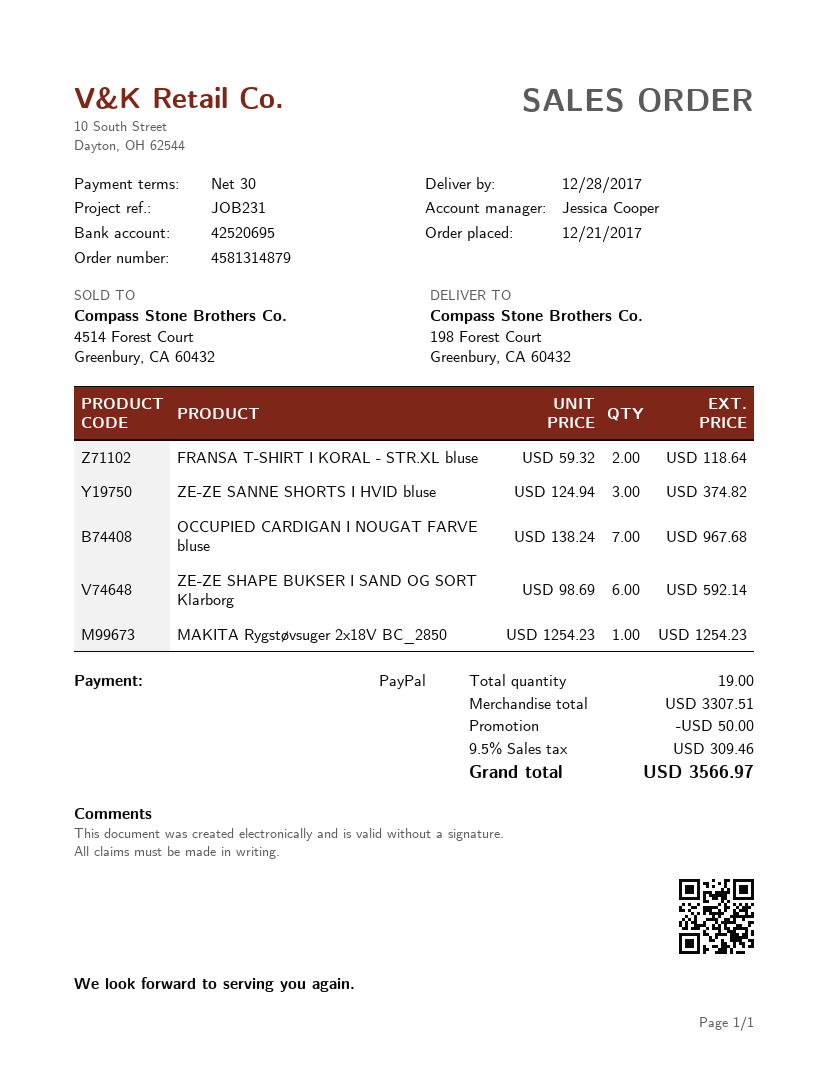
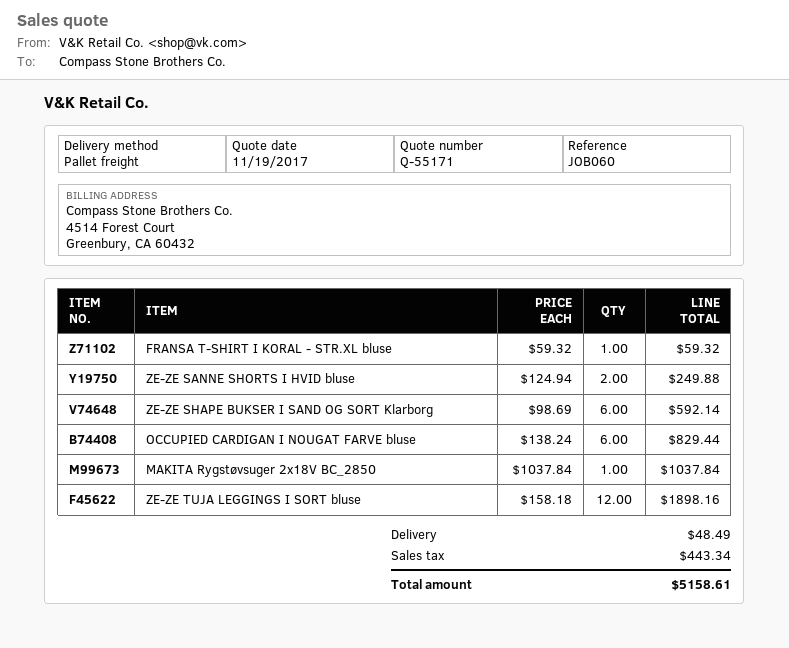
reference: JOB231 -> JOB060
FRANSA T-SHIRT I KORAL - STR.XL bluse: 2 x 59.32 = 118.64 -> 1 x 59.32 = 59.32
ZE-ZE SANNE SHORTS I HVID bluse: 3 x 124.94 = 374.82 -> 2 x 124.94 = 249.88
OCCUPIED CARDIGAN I NOUGAT FARVE bluse: 7 x 138.24 = 967.68 -> 6 x 138.24 = 829.44
MAKITA Rygstøvsuger 2x18V BC_2850: 1 x 1254.23 = 1254.23 -> 1 x 1037.84 = 1037.84
ZE-ZE TUJA LEGGINGS I SORT bluse: none -> 12 x 158.18 = 1898.16
discount: 50.00 -> none
shipping: none -> 48.49
tax: 309.46 -> 443.34
total: 3566.97 -> 5158.61

